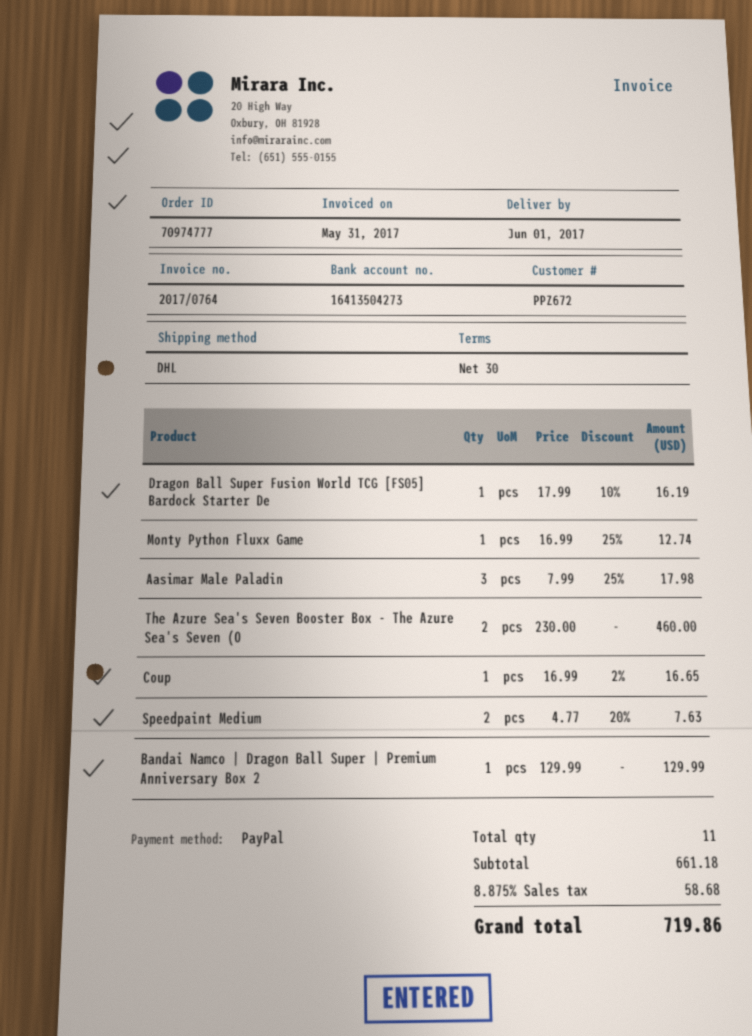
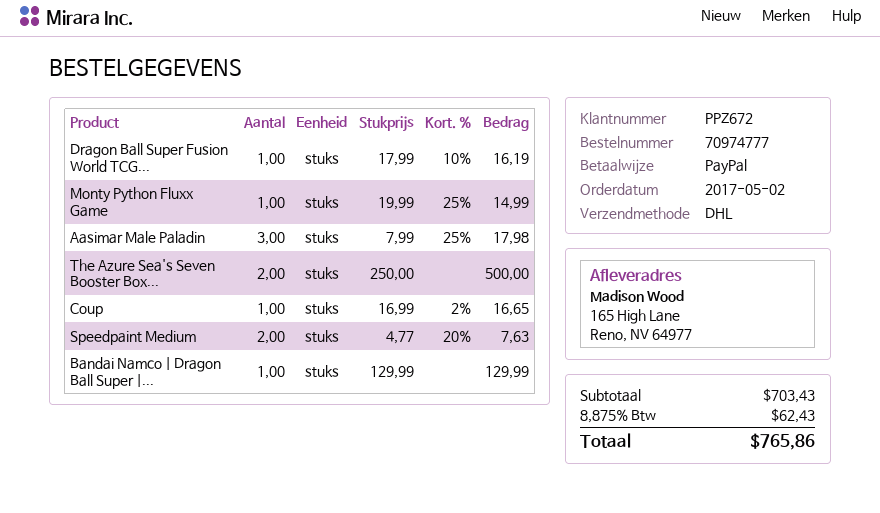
Monty Python Fluxx Game: 1 x 16.99 - 25% = 12.74 -> 1 x 19.99 - 25% = 14.99
The Azure Sea's Seven Booster Box - The Azure Sea's Seven (O: 2 x 230.00 = 460.00 -> 2 x 250.00 = 500.00
subtotal: 661.18 -> 703.43
tax: 8.875% = 58.68 -> 8.875% = 62.43
total: 719.86 -> 765.86

